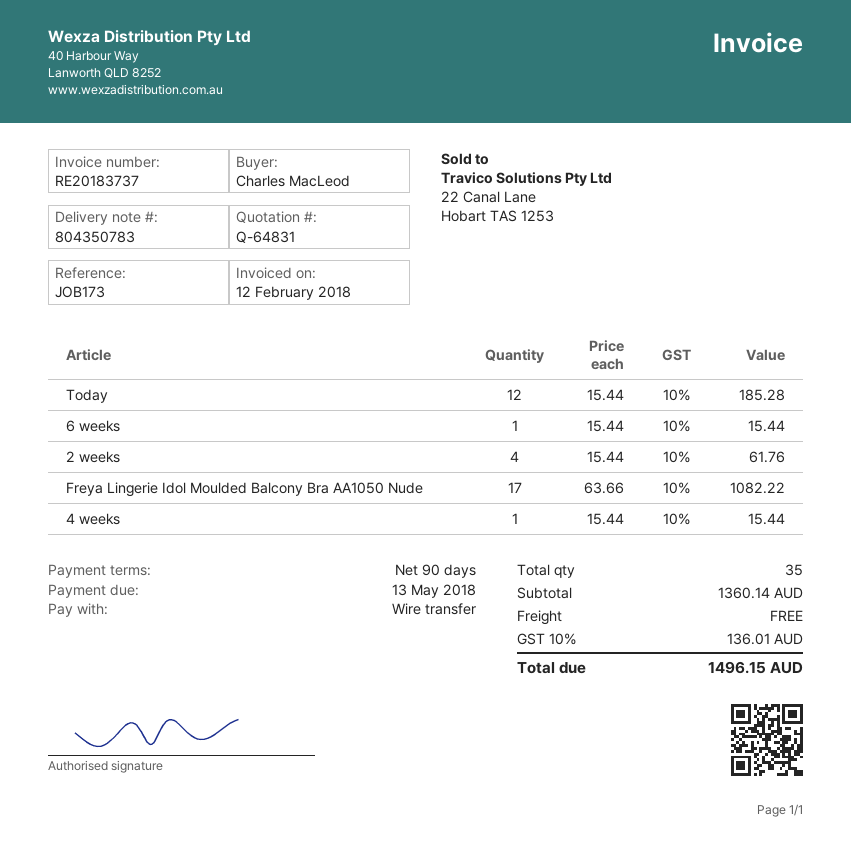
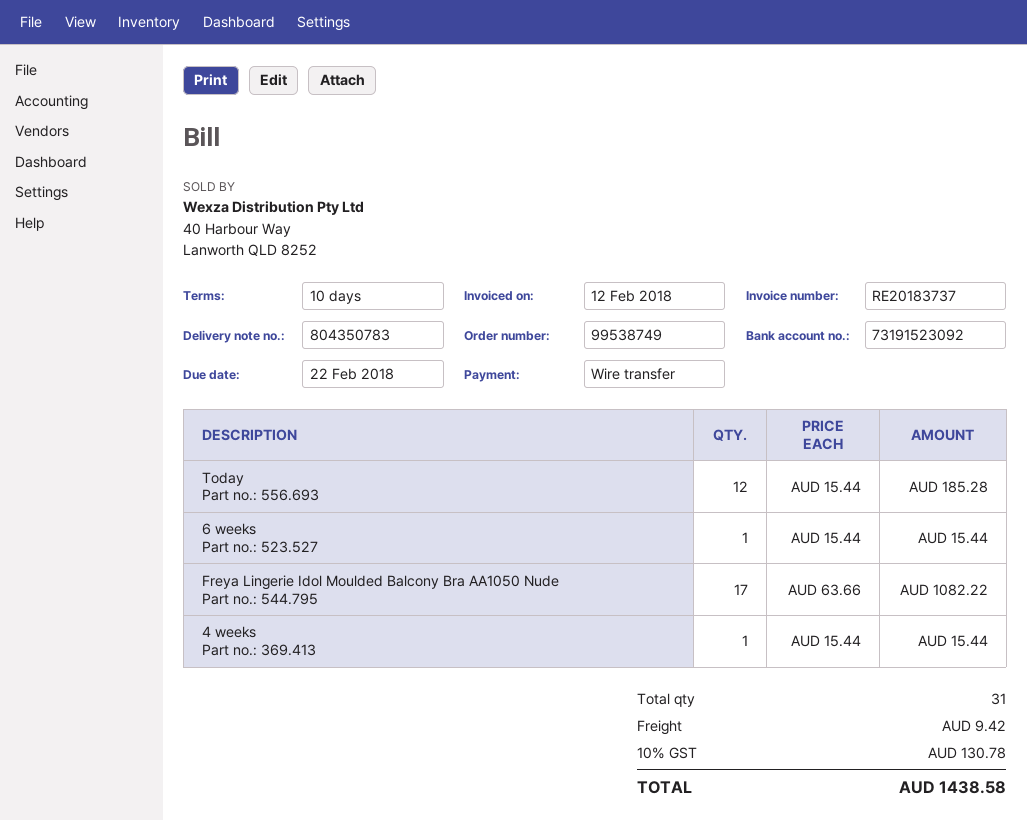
payment terms: 90 days -> 10 days
due date: 2018-05-13 -> 2018-02-22
2 weeks: 4 x 15.44 = 61.76 -> none
total quantity: 35 -> 31
shipping: 0.00 -> 9.42
tax: 10% = 136.01 -> 10% = 130.78
total: 1496.15 -> 1438.58

